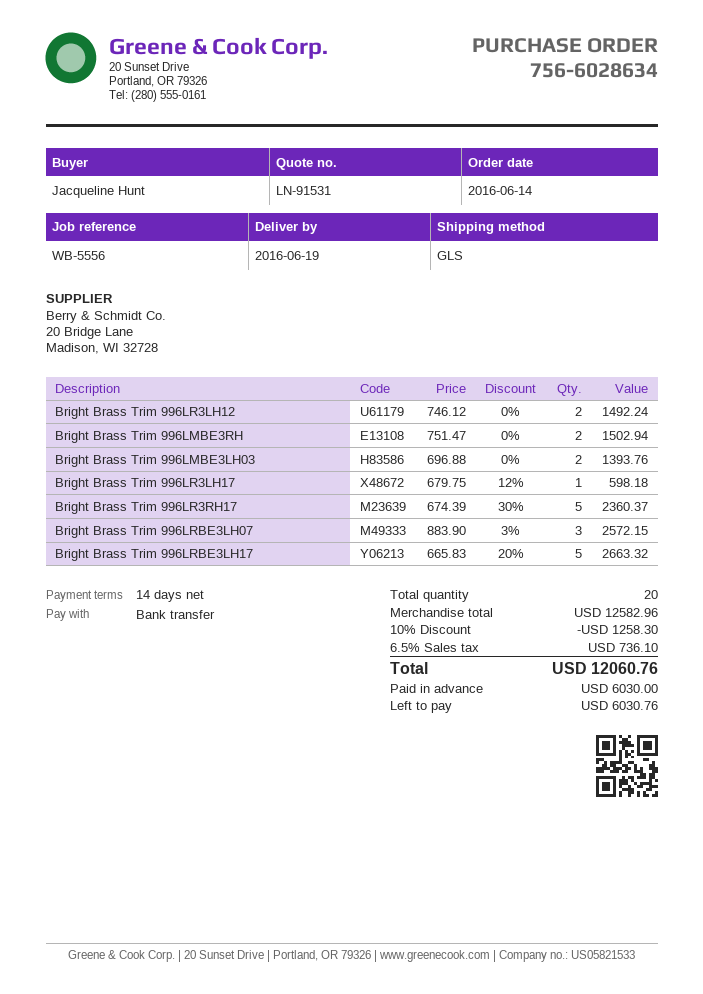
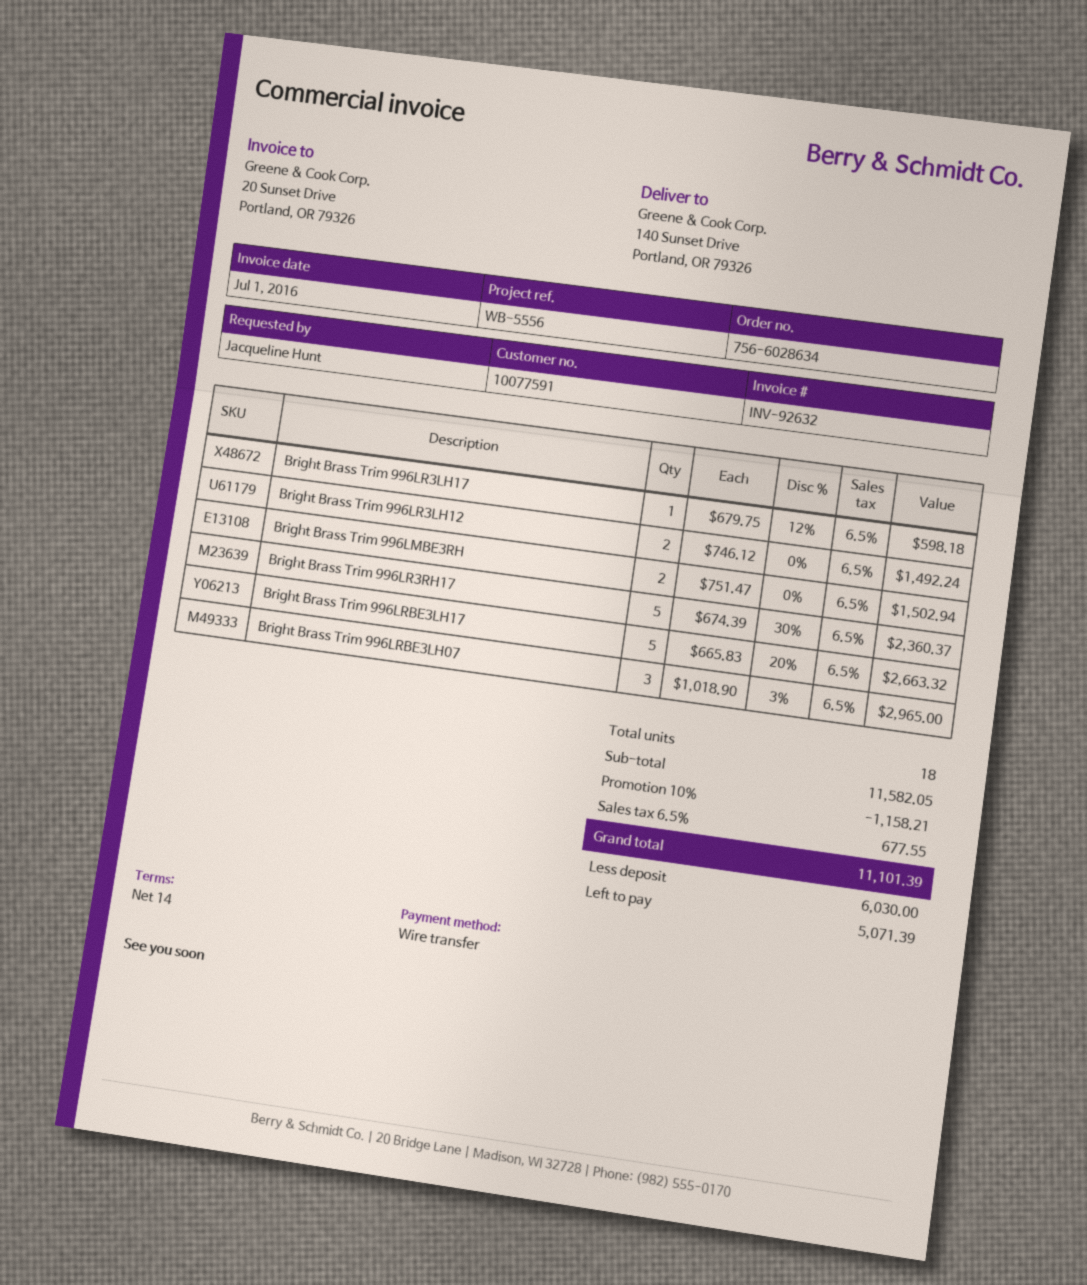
Bright Brass Trim 996LMBE3LH03: 2 x 696.88 = 1393.76 -> none
Bright Brass Trim 996LRBE3LH07: 3 x 883.90 - 3% = 2572.15 -> 3 x 1018.90 - 3% = 2965.00
total quantity: 20 -> 18
subtotal: 12582.96 -> 11582.05
discount: 10% = 1258.30 -> 10% = 1158.21
tax: 6.5% = 736.10 -> 6.5% = 677.55
total: 12060.76 -> 11101.39
balance: 6030.76 -> 5071.39

